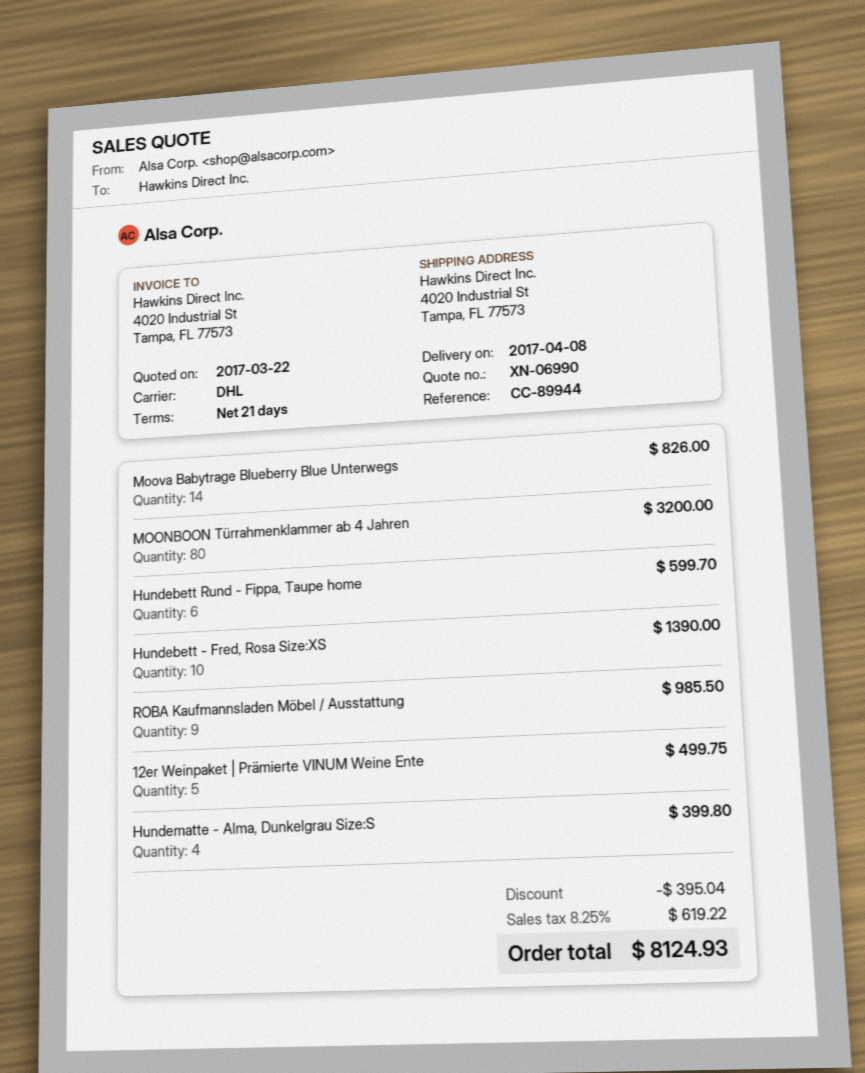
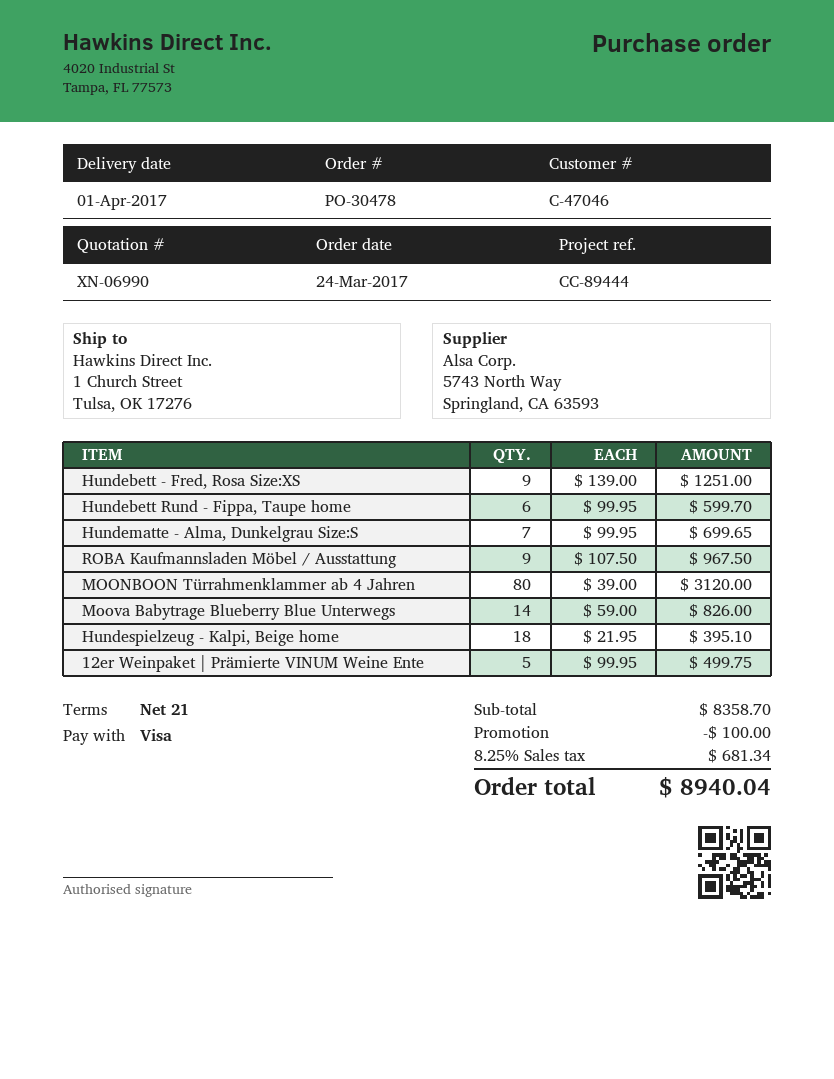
delivery date: 2017-04-08 -> 2017-04-01
reference: CC-89944 -> CC-89444
ship to: 4020 Industrial St, Tampa, FL 77573 -> 1 Church Street, Tulsa, OK 17276
MOONBOON Türrahmenklammer ab 4 Jahren: 80 for 3200.00 -> 80 for 3120.00
Hundebett - Fred, Rosa Size:XS: 10 for 1390.00 -> 9 for 1251.00
ROBA Kaufmannsladen Möbel / Ausstattung: 9 for 985.50 -> 9 for 967.50
Hundematte - Alma, Dunkelgrau Size:S: 4 for 399.80 -> 7 for 699.65
Hundespielzeug - Kalpi, Beige home: none -> 18 for 395.10
discount: 395.04 -> 100.00
tax: 8.25% = 619.22 -> 8.25% = 681.34
total: 8124.93 -> 8940.04

